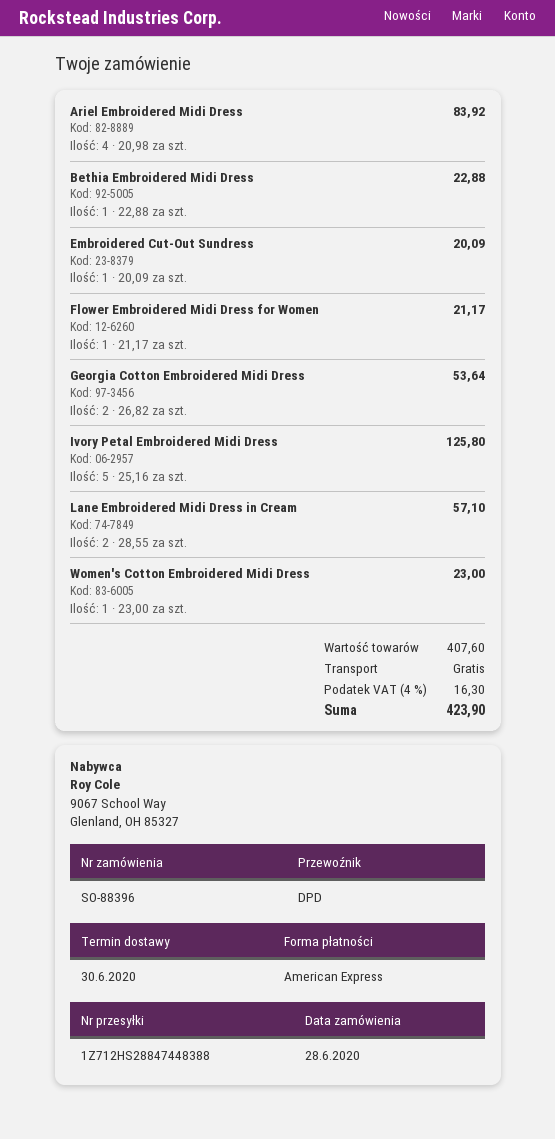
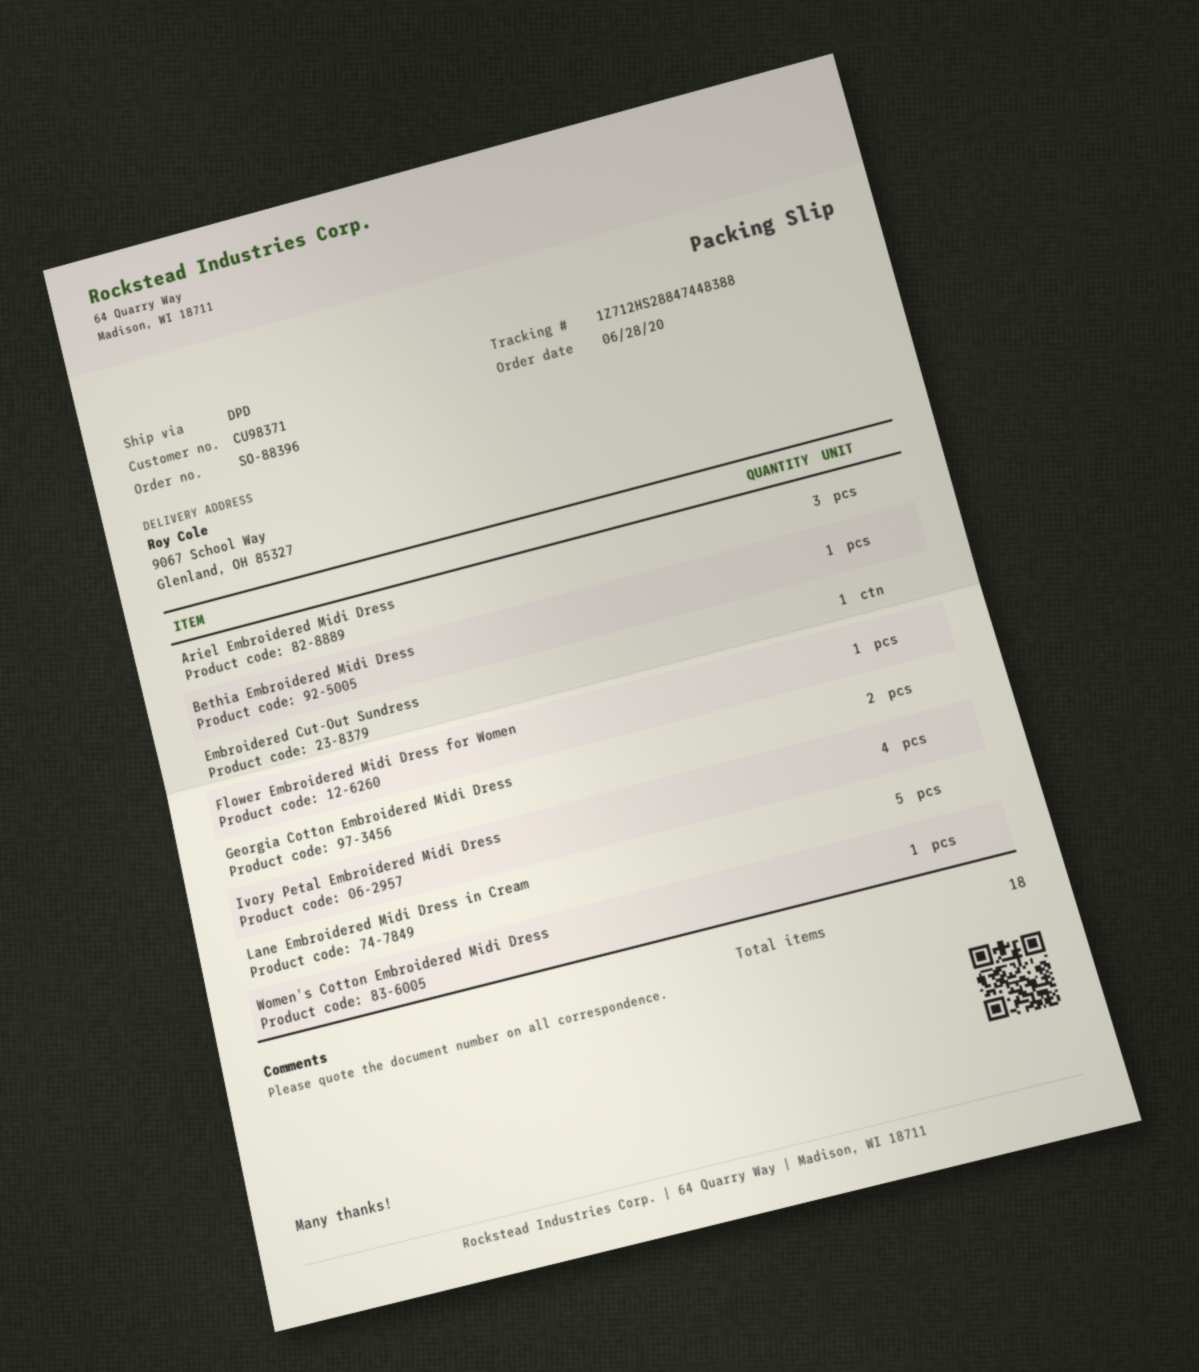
Ariel Embroidered Midi Dress: 4 -> 3
Ivory Petal Embroidered Midi Dress: 5 -> 4
Lane Embroidered Midi Dress in Cream: 2 -> 5

